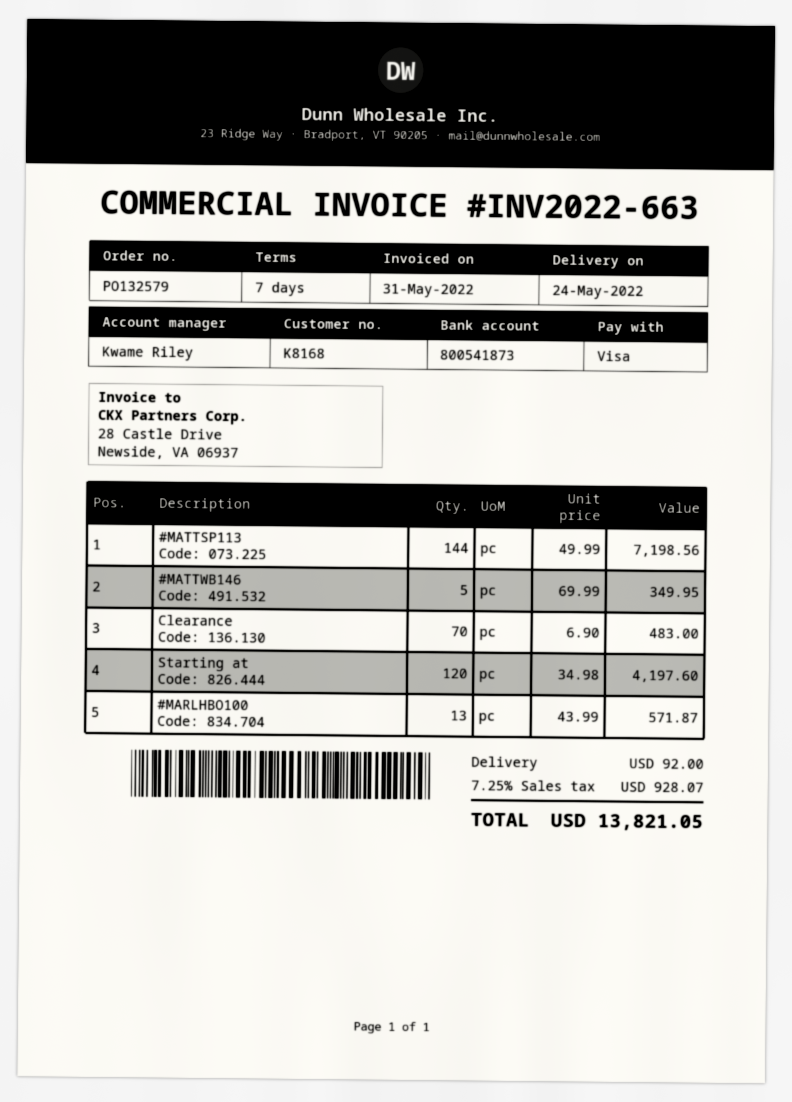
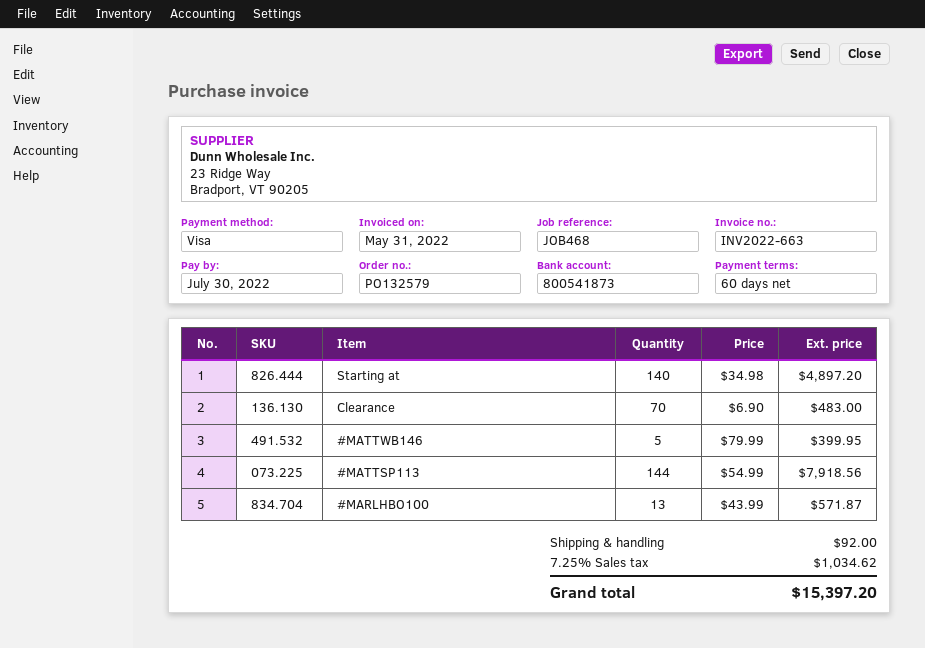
payment terms: 7 days -> 60 days
#MATTSP113: 144 x 49.99 = 7198.56 -> 144 x 54.99 = 7918.56
#MATTWB146: 5 x 69.99 = 349.95 -> 5 x 79.99 = 399.95
Starting at: 120 x 34.98 = 4197.60 -> 140 x 34.98 = 4897.20
tax: 7.25% = 928.07 -> 7.25% = 1034.62
total: 13821.05 -> 15397.20

